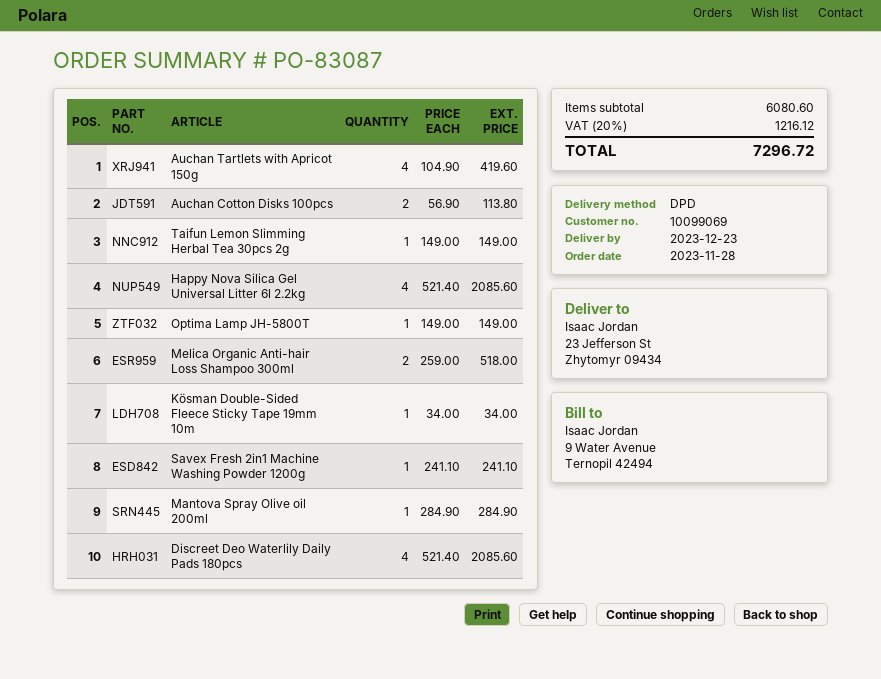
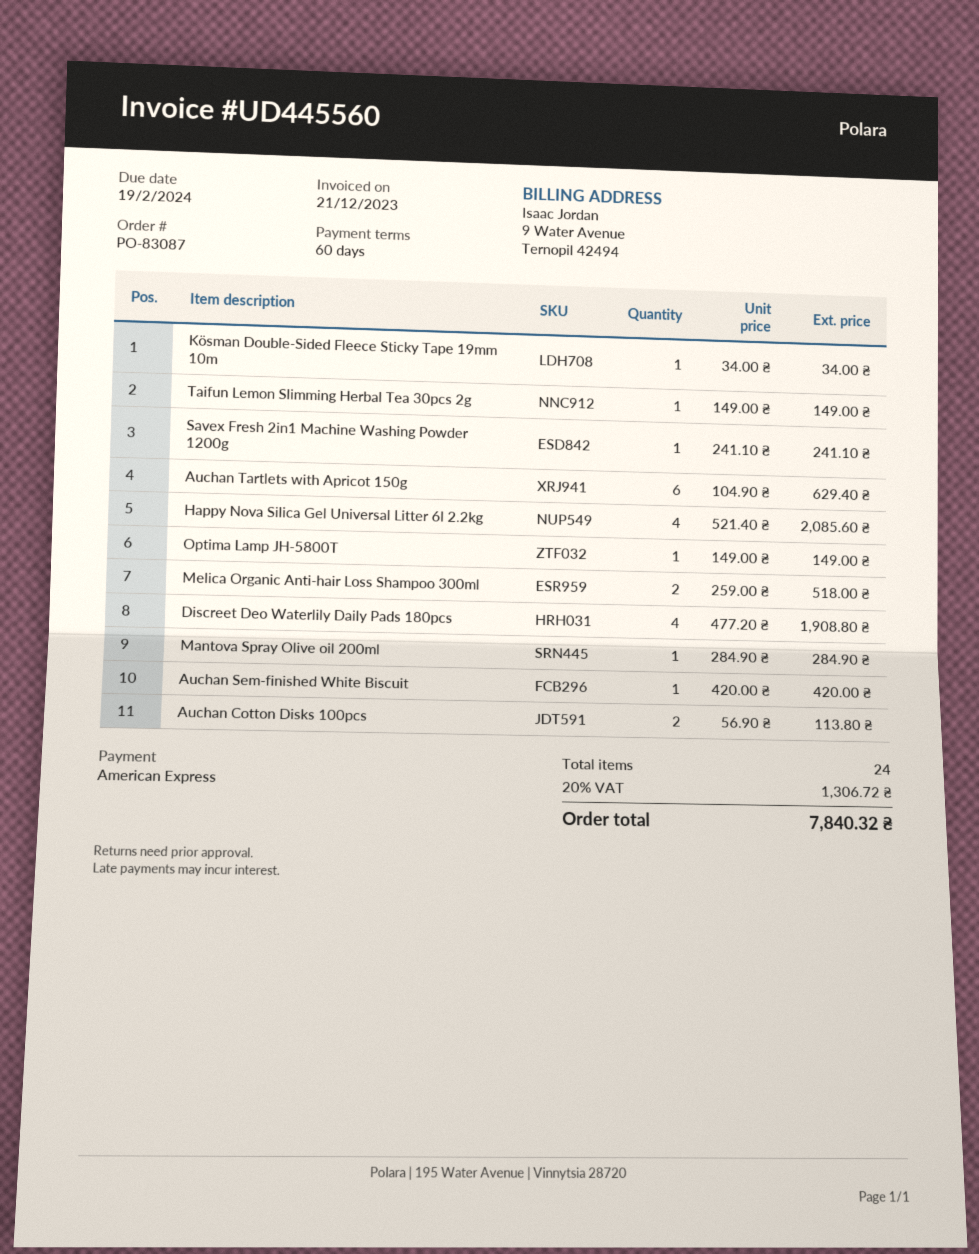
Auchan Tartlets with Apricot 150g: 4 x 104.90 = 419.60 -> 6 x 104.90 = 629.40
Discreet Deo Waterlily Daily Pads 180pcs: 4 x 521.40 = 2085.60 -> 4 x 477.20 = 1908.80
Auchan Sem-finished White Biscuit: none -> 1 x 420.00 = 420.00
tax: 20% = 1216.12 -> 20% = 1306.72
total: 7296.72 -> 7840.32

